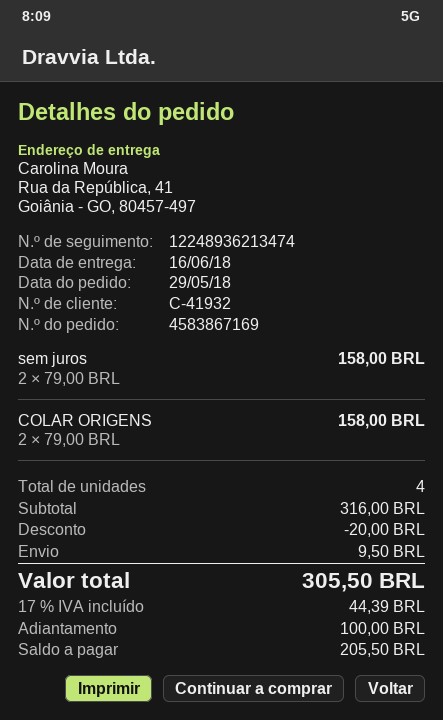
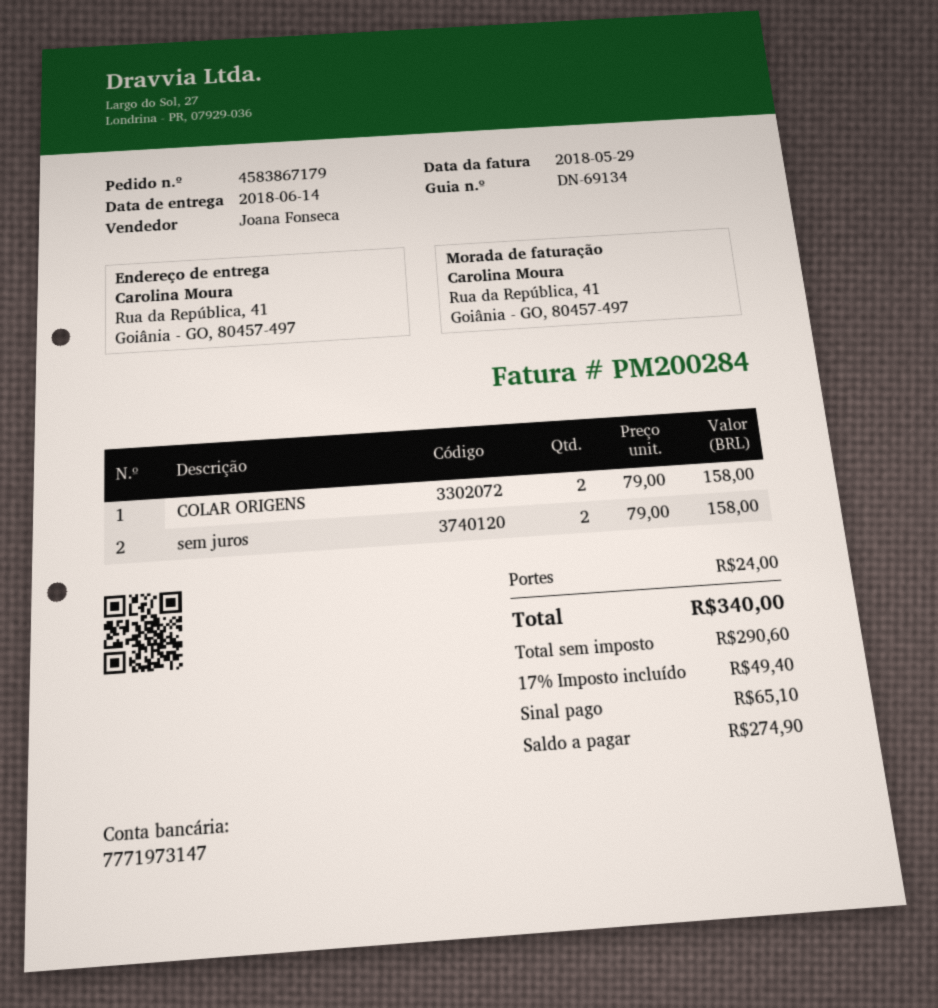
order number: 4583867169 -> 4583867179
delivery date: 2018-06-16 -> 2018-06-14
discount: 20.00 -> none
shipping: 9.50 -> 24.00
tax: 17% = 44.39 -> 17% = 49.40
total: 305.50 -> 340.00
deposit: 100.00 -> 65.10
balance: 205.50 -> 274.90

